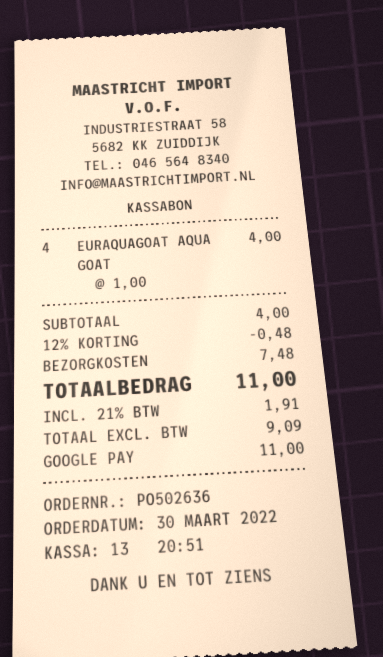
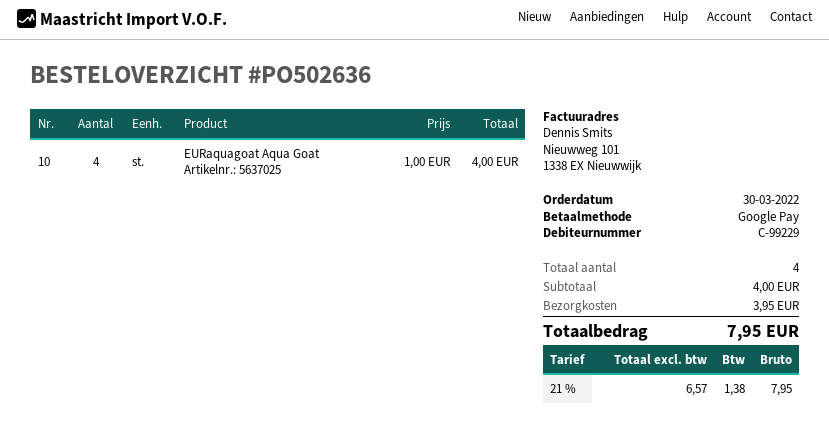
discount: 12% = 0.48 -> none
shipping: 7.48 -> 3.95
net: 9.09 -> 6.57
tax: 21% = 1.91 -> 21% = 1.38
total: 11.00 -> 7.95

